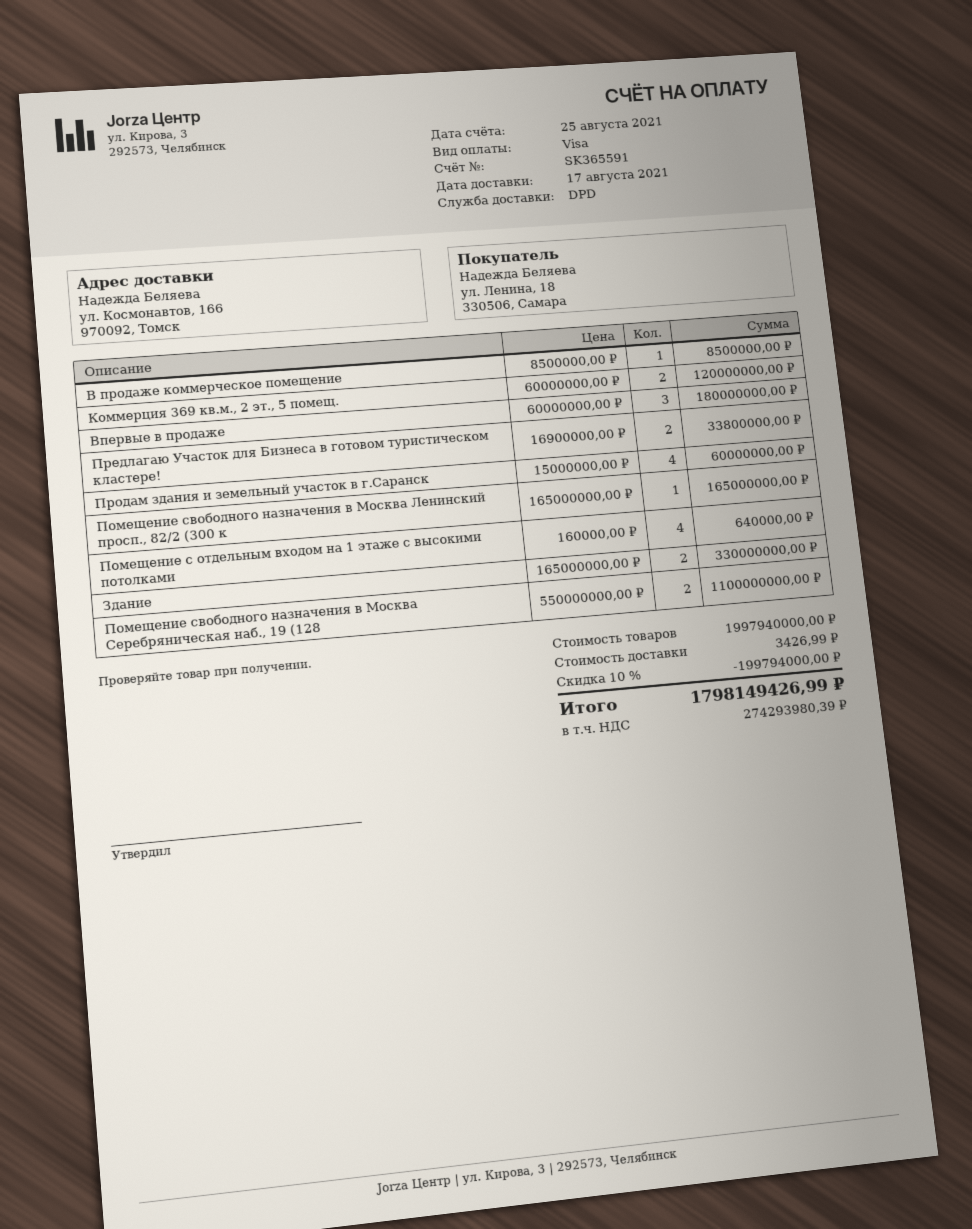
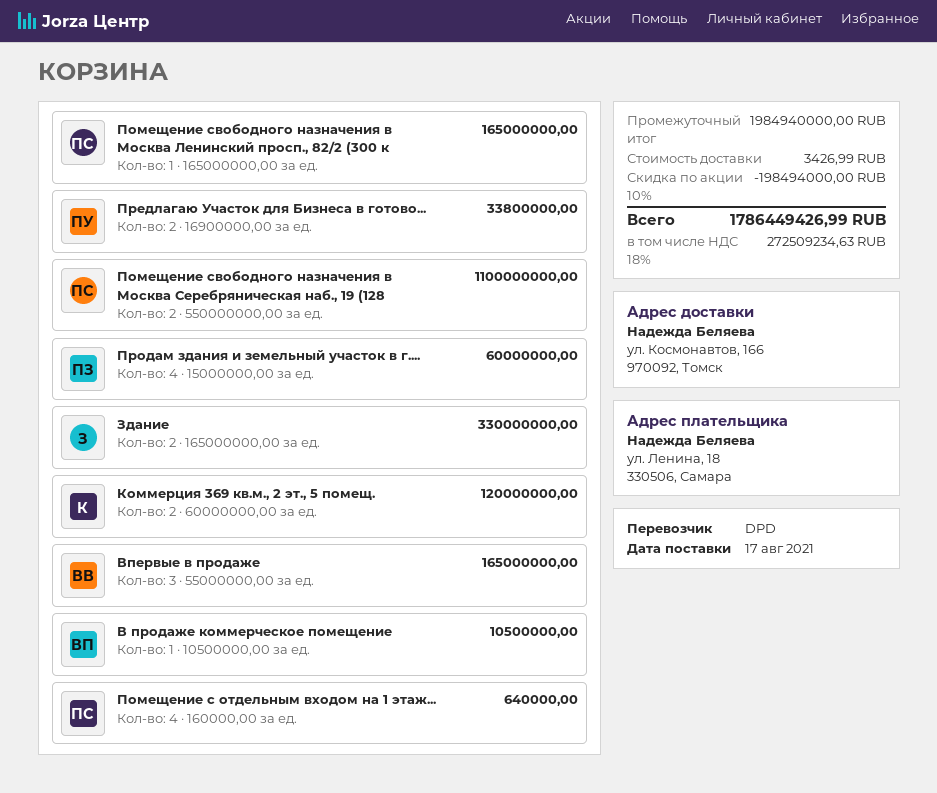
В продаже коммерческое помещение: 1 x 8500000.00 = 8500000.00 -> 1 x 10500000.00 = 10500000.00
Впервые в продаже: 3 x 60000000.00 = 180000000.00 -> 3 x 55000000.00 = 165000000.00
subtotal: 1997940000.00 -> 1984940000.00
discount: 10% = 199794000.00 -> 10% = 198494000.00
tax: 274293980.39 -> 272509234.63
total: 1798149426.99 -> 1786449426.99

